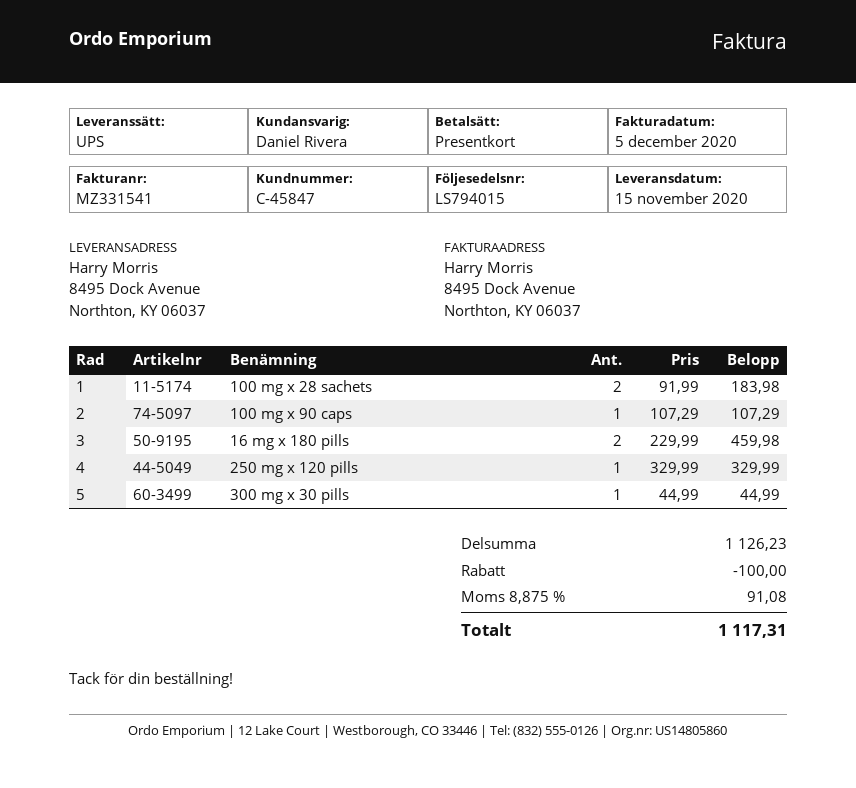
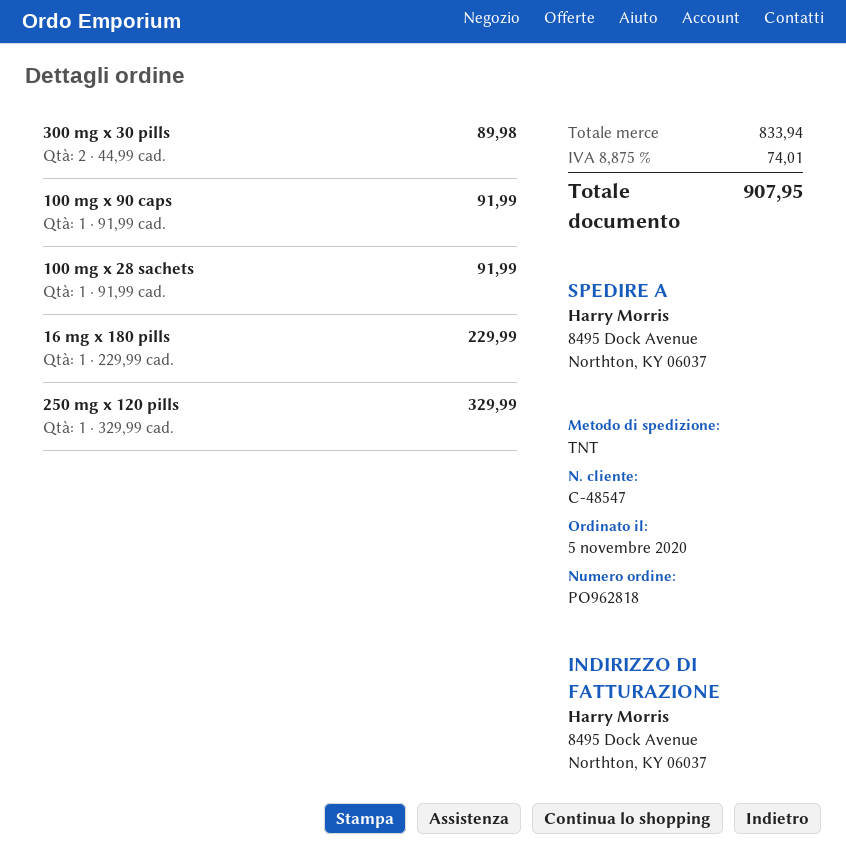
customer number: C-45847 -> C-48547
shipping method: UPS -> TNT
100 mg x 28 sachets: 2 x 91.99 = 183.98 -> 1 x 91.99 = 91.99
100 mg x 90 caps: 1 x 107.29 = 107.29 -> 1 x 91.99 = 91.99
16 mg x 180 pills: 2 x 229.99 = 459.98 -> 1 x 229.99 = 229.99
300 mg x 30 pills: 1 x 44.99 = 44.99 -> 2 x 44.99 = 89.98
subtotal: 1126.23 -> 833.94
discount: 100.00 -> none
tax: 8.875% = 91.08 -> 8.875% = 74.01
total: 1117.31 -> 907.95

